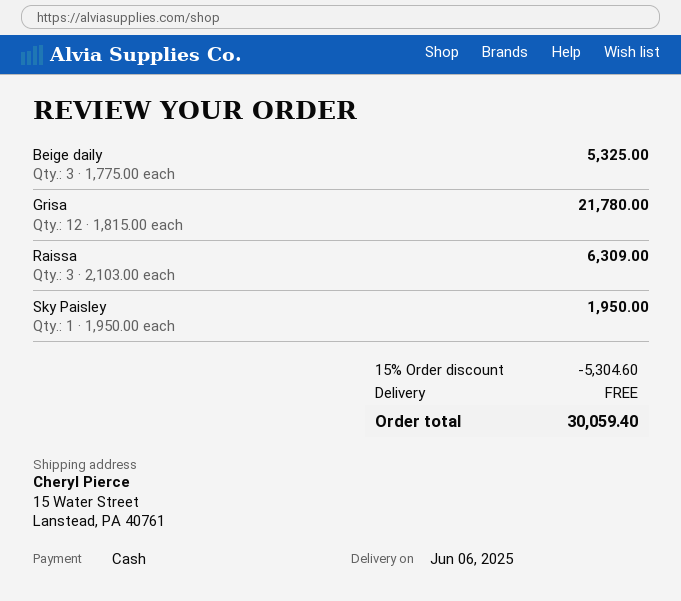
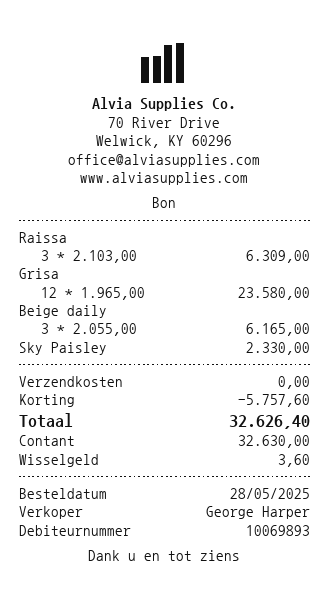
Beige daily: 3 x 1775.00 = 5325.00 -> 3 x 2055.00 = 6165.00
Grisa: 12 x 1815.00 = 21780.00 -> 12 x 1965.00 = 23580.00
Sky Paisley: 1 x 1950.00 = 1950.00 -> 1 x 2330.00 = 2330.00
discount: 5304.60 -> 5757.60
total: 30059.40 -> 32626.40

